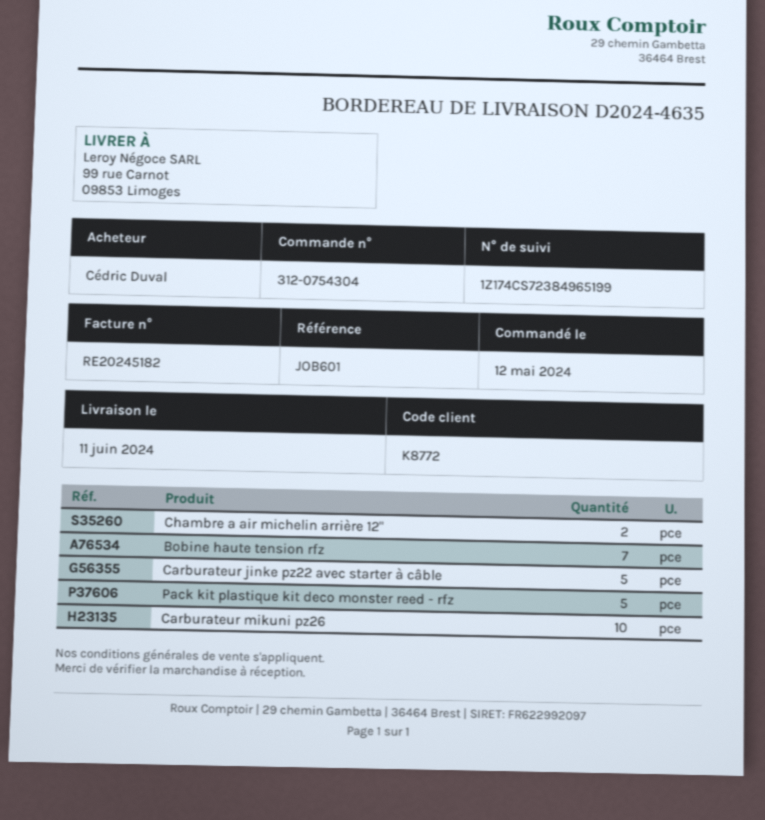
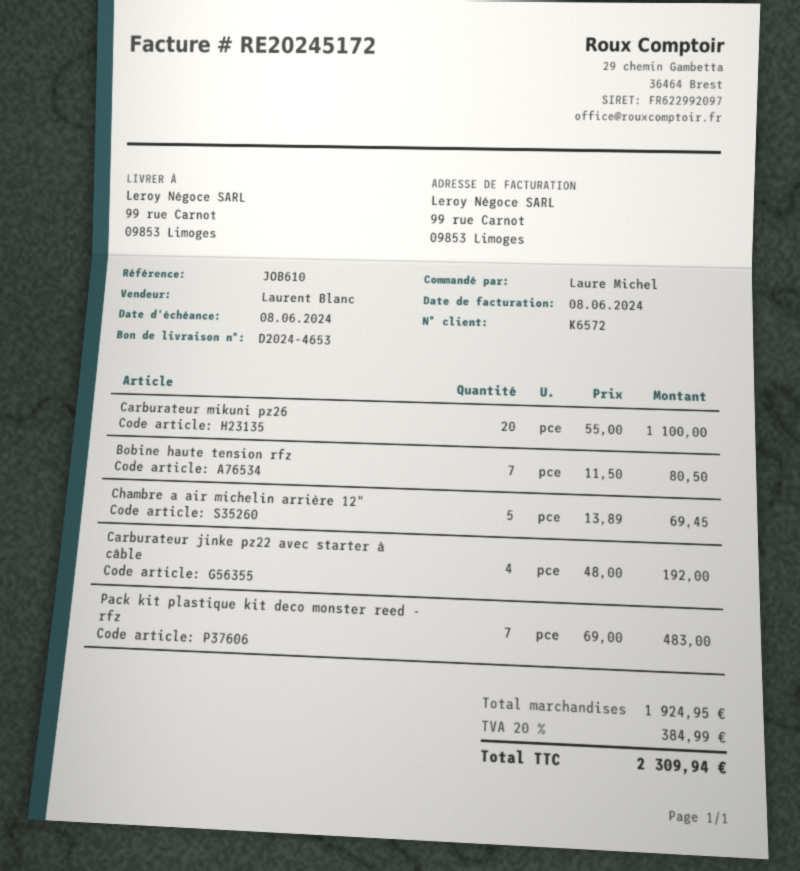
delivery note number: D2024-4635 -> D2024-4653
invoice number: RE20245182 -> RE20245172
customer number: K8772 -> K6572
reference: JOB601 -> JOB610
ordered by: Cédric Duval -> Laure Michel
Chambre a air michelin arrière 12": 2 -> 5
Carburateur jinke pz22 avec starter à câble: 5 -> 4
Pack kit plastique kit deco monster reed - rfz: 5 -> 7
Carburateur mikuni pz26: 10 -> 20

